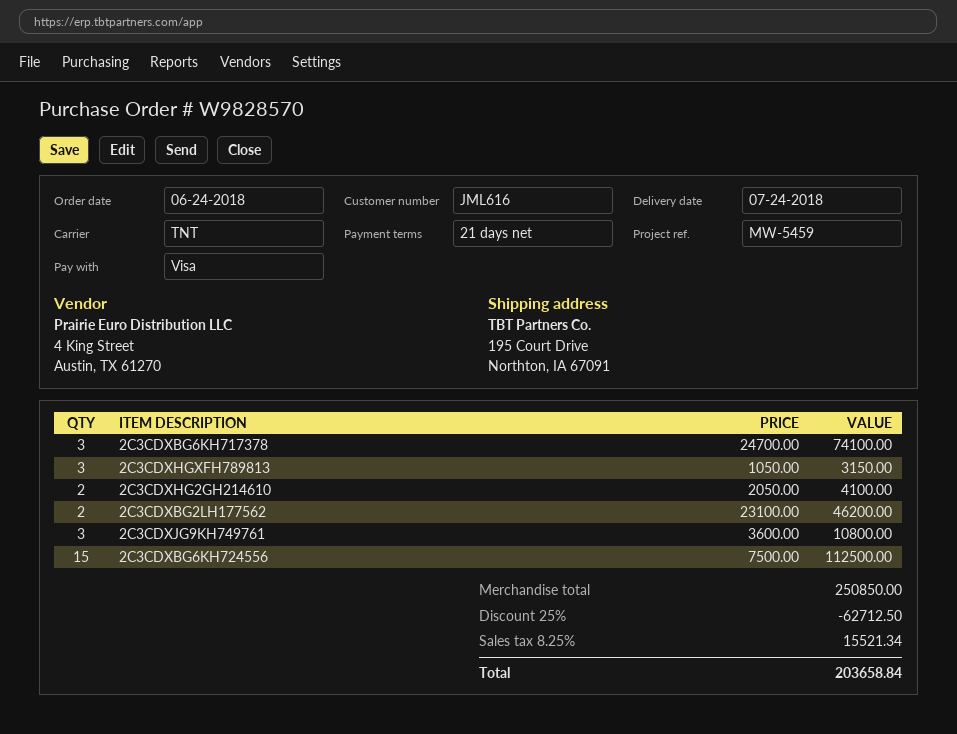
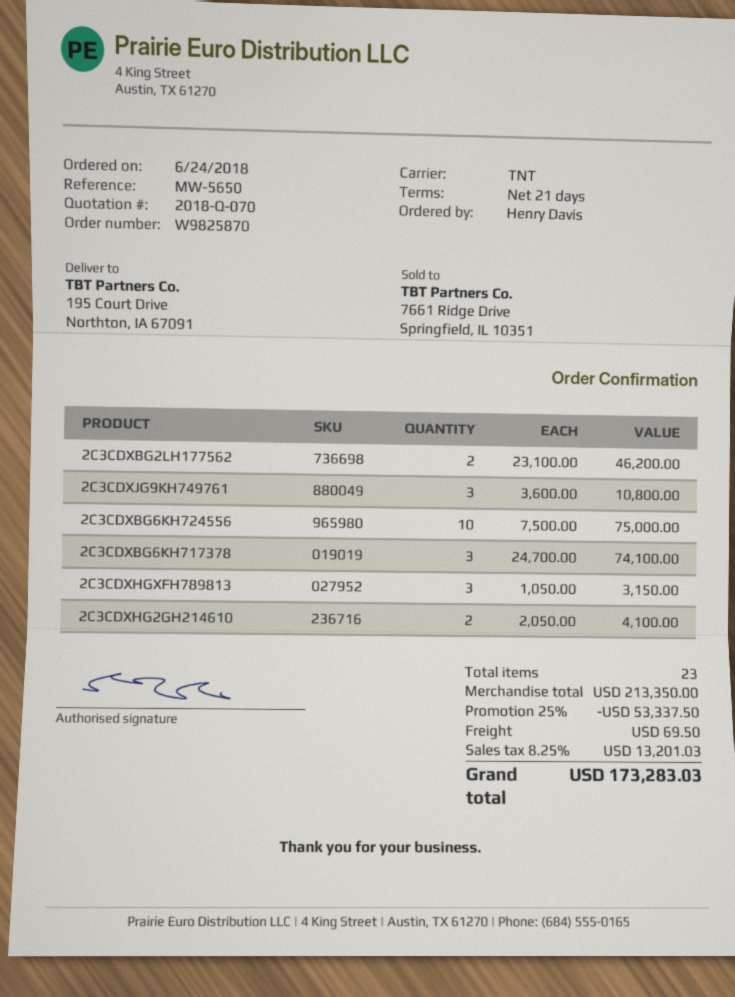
order number: W9828570 -> W9825870
reference: MW-5459 -> MW-5650
2C3CDXBG6KH724556: 15 x 7500.00 = 112500.00 -> 10 x 7500.00 = 75000.00
subtotal: 250850.00 -> 213350.00
discount: 25% = 62712.50 -> 25% = 53337.50
shipping: none -> 69.50
tax: 8.25% = 15521.34 -> 8.25% = 13201.03
total: 203658.84 -> 173283.03

